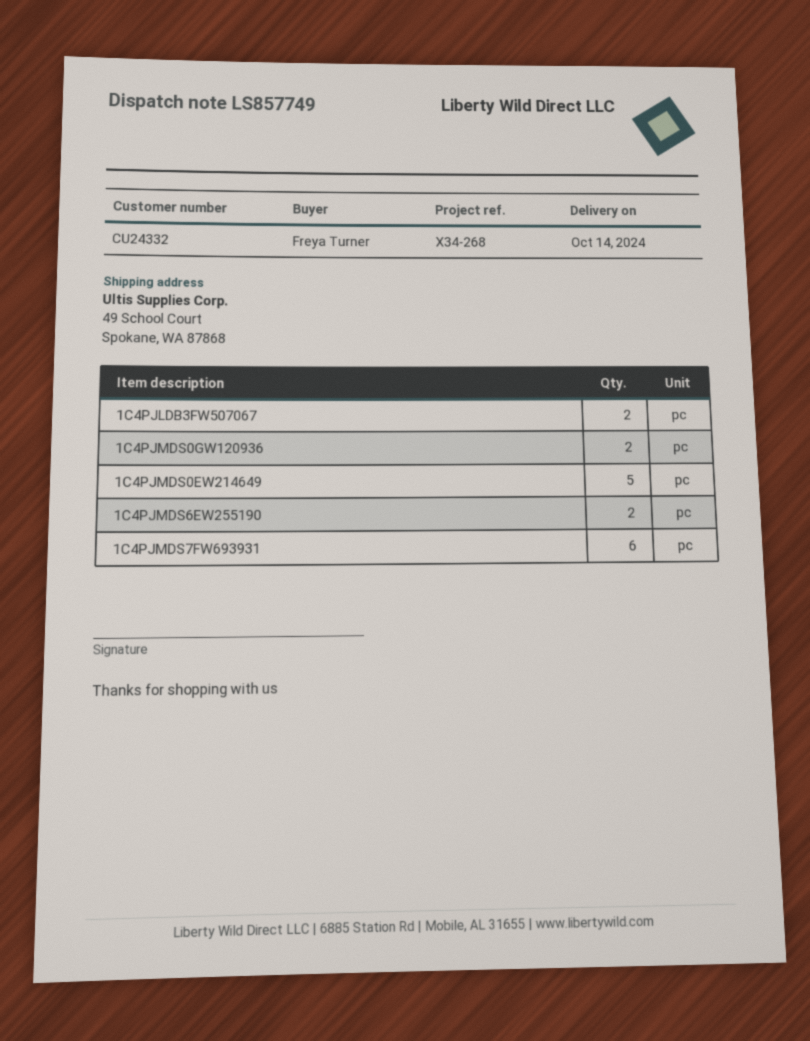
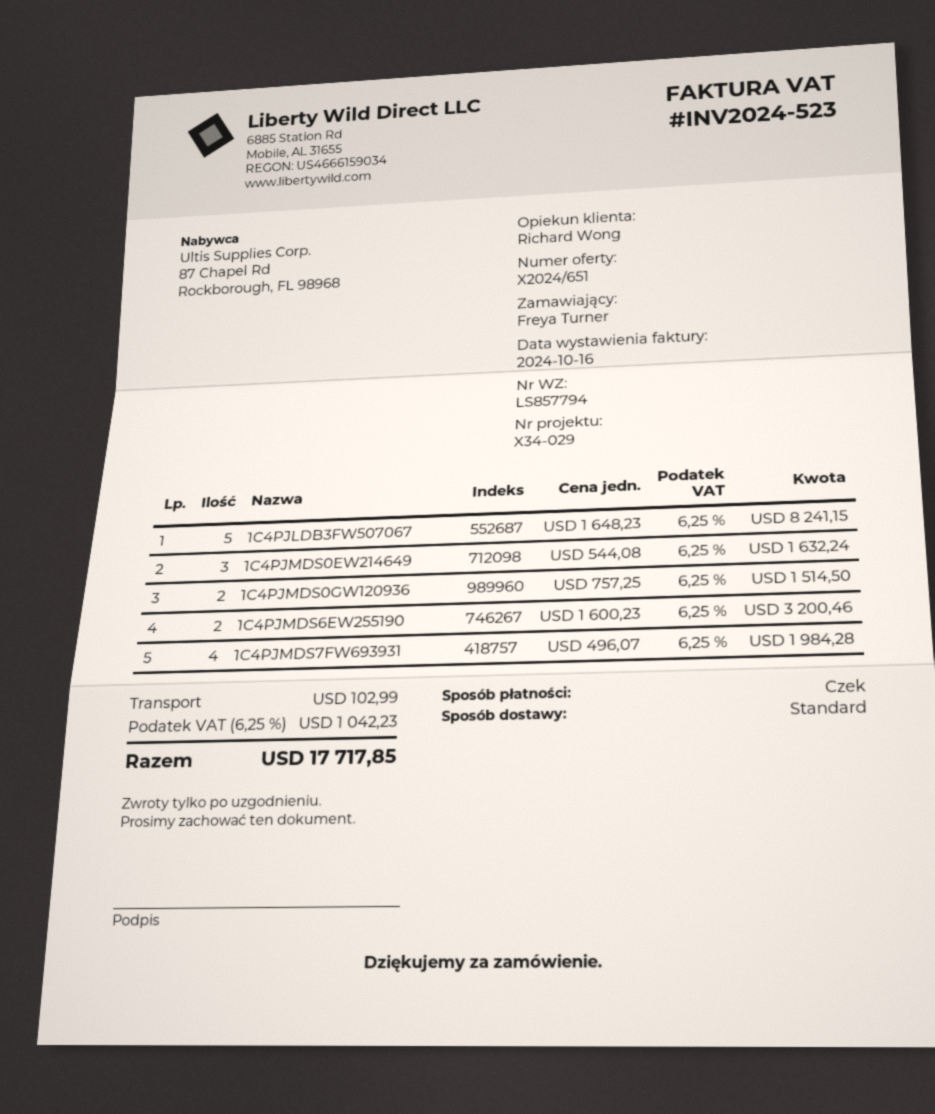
delivery note number: LS857749 -> LS857794
reference: X34-268 -> X34-029
1C4PJLDB3FW507067: 2 -> 5
1C4PJMDS0EW214649: 5 -> 3
1C4PJMDS7FW693931: 6 -> 4

